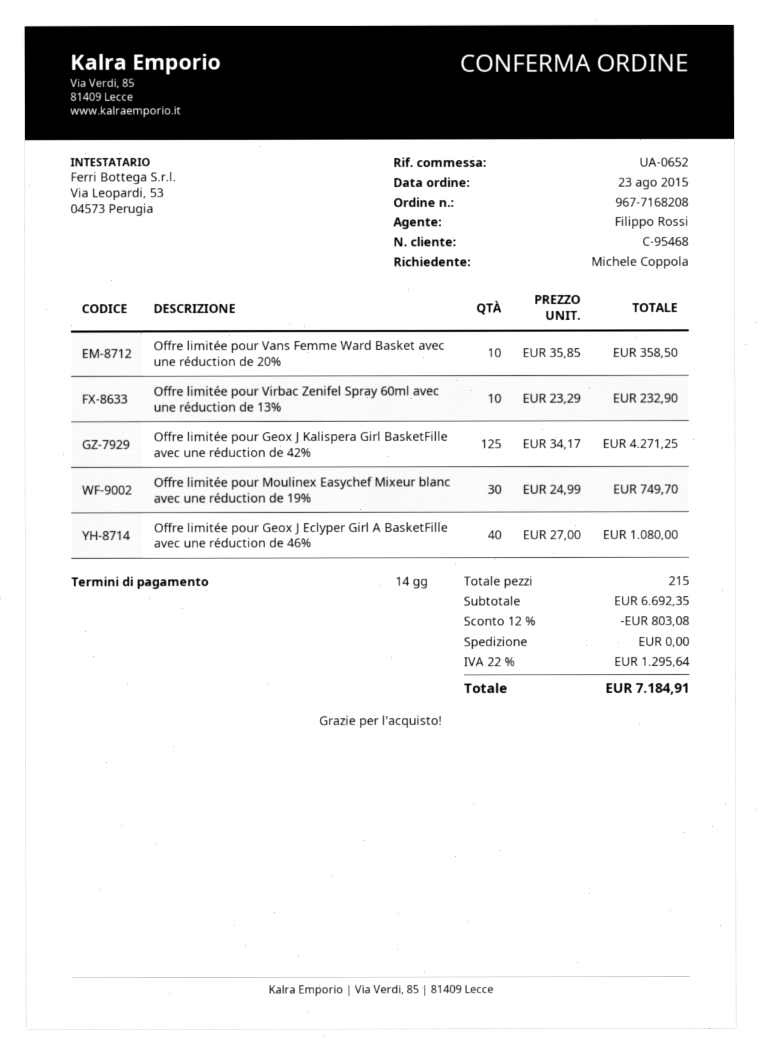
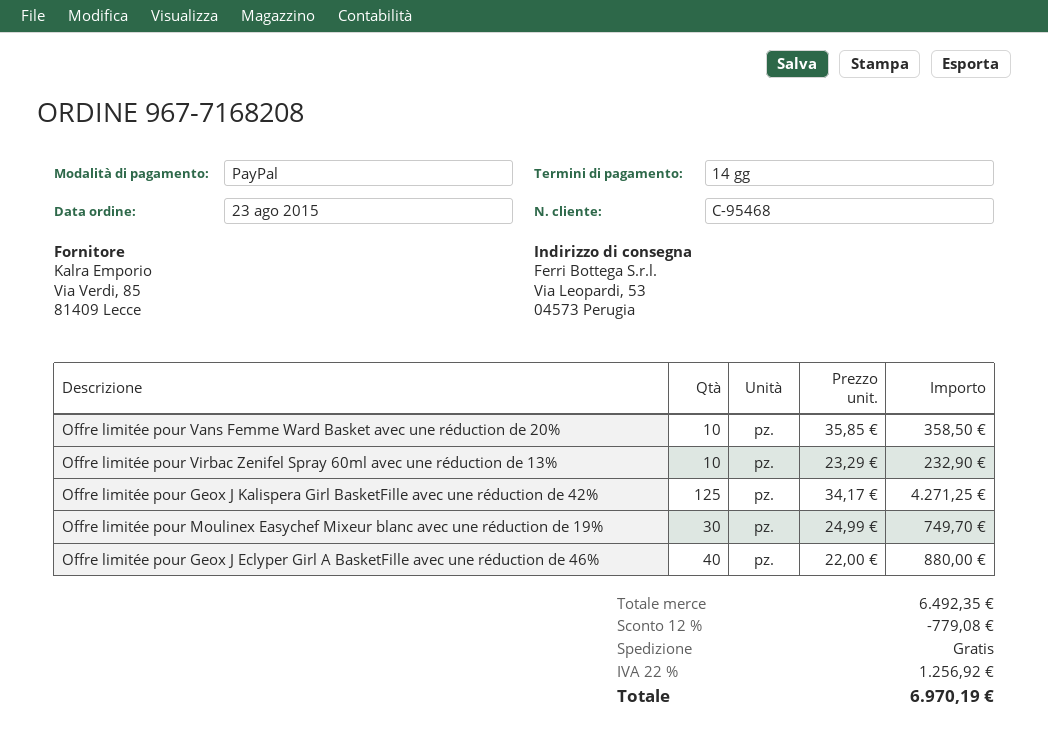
Offre limitée pour Geox J Eclyper Girl A BasketFille avec une réduction de 46%: 40 x 27.00 = 1080.00 -> 40 x 22.00 = 880.00
subtotal: 6692.35 -> 6492.35
discount: 12% = 803.08 -> 12% = 779.08
tax: 22% = 1295.64 -> 22% = 1256.92
total: 7184.91 -> 6970.19

